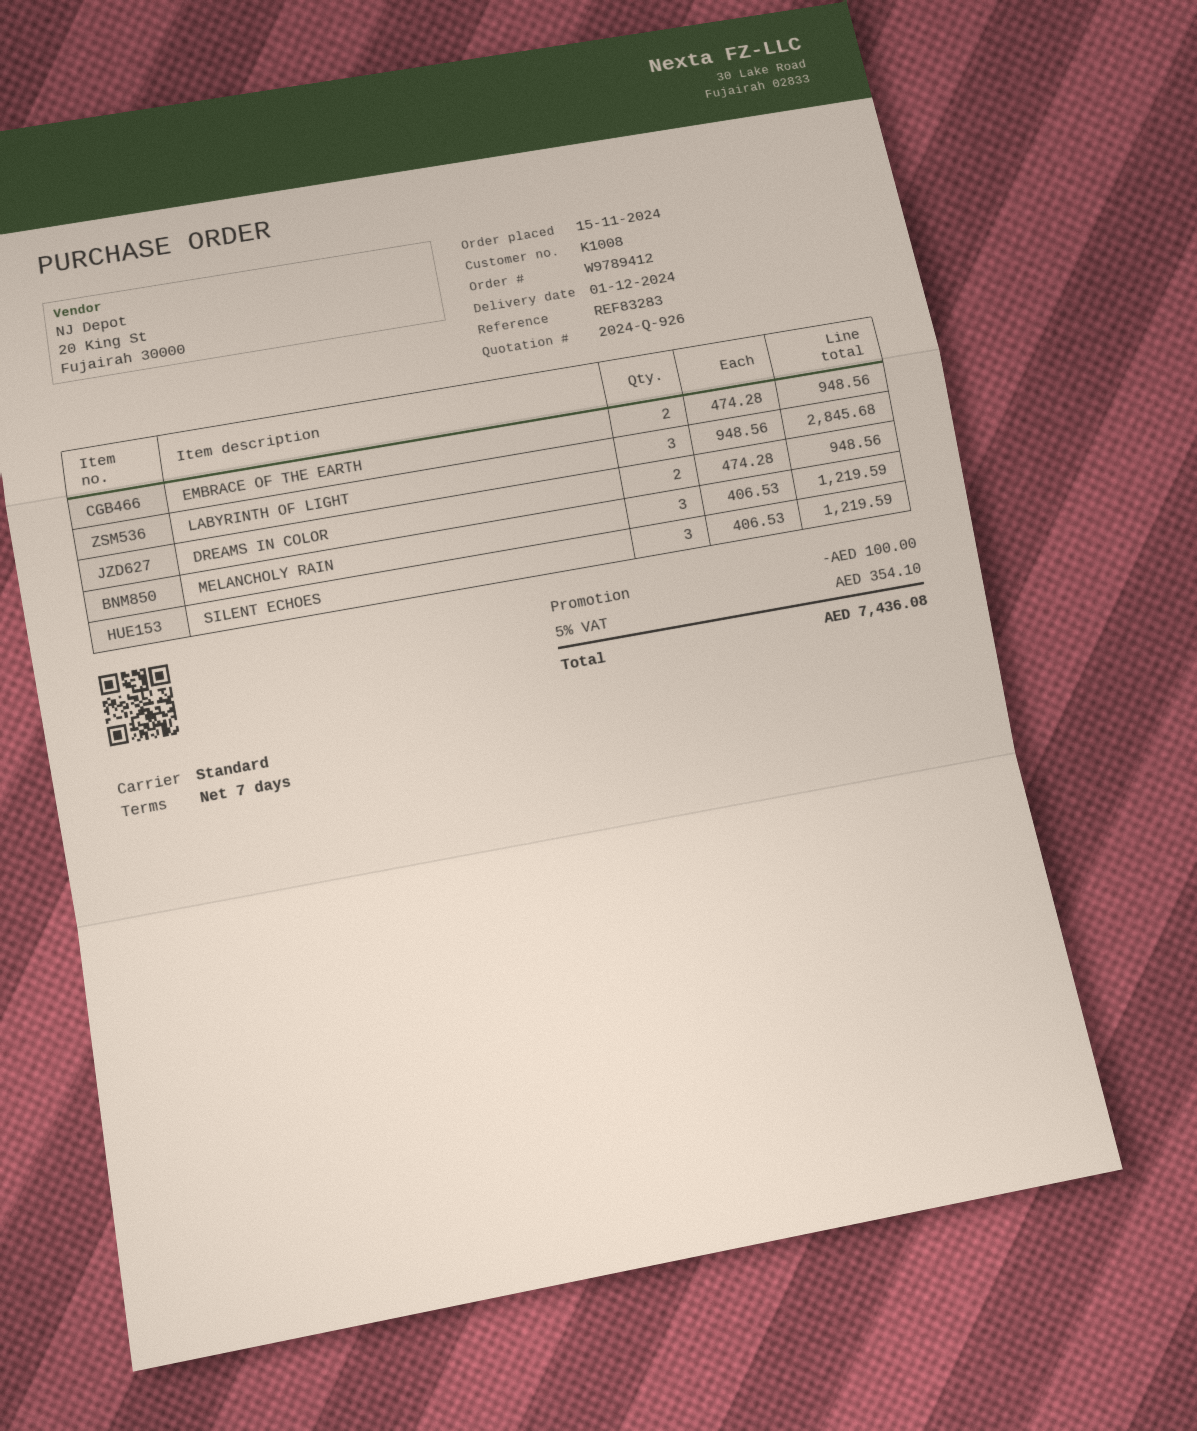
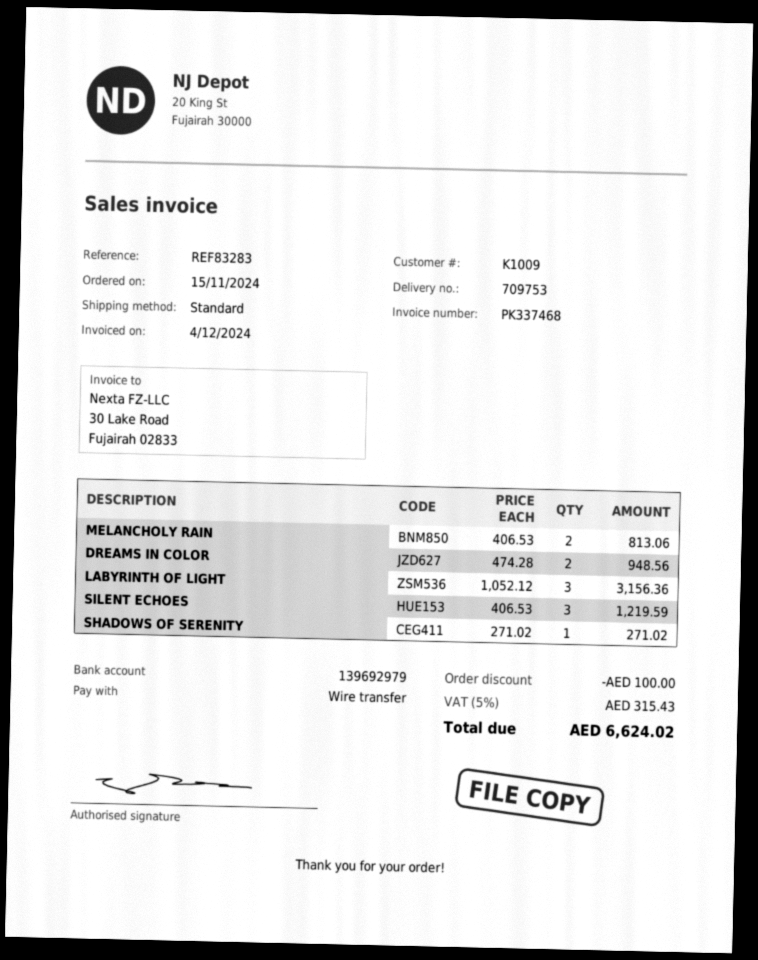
customer number: K1008 -> K1009
EMBRACE OF THE EARTH: 2 x 474.28 = 948.56 -> none
LABYRINTH OF LIGHT: 3 x 948.56 = 2845.68 -> 3 x 1052.12 = 3156.36
MELANCHOLY RAIN: 3 x 406.53 = 1219.59 -> 2 x 406.53 = 813.06
SHADOWS OF SERENITY: none -> 1 x 271.02 = 271.02
tax: 5% = 354.10 -> 5% = 315.43
total: 7436.08 -> 6624.02

